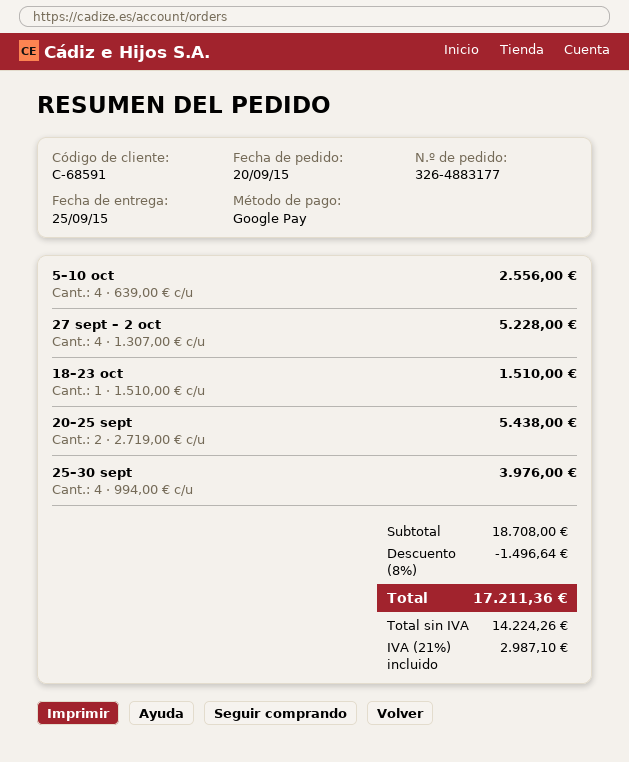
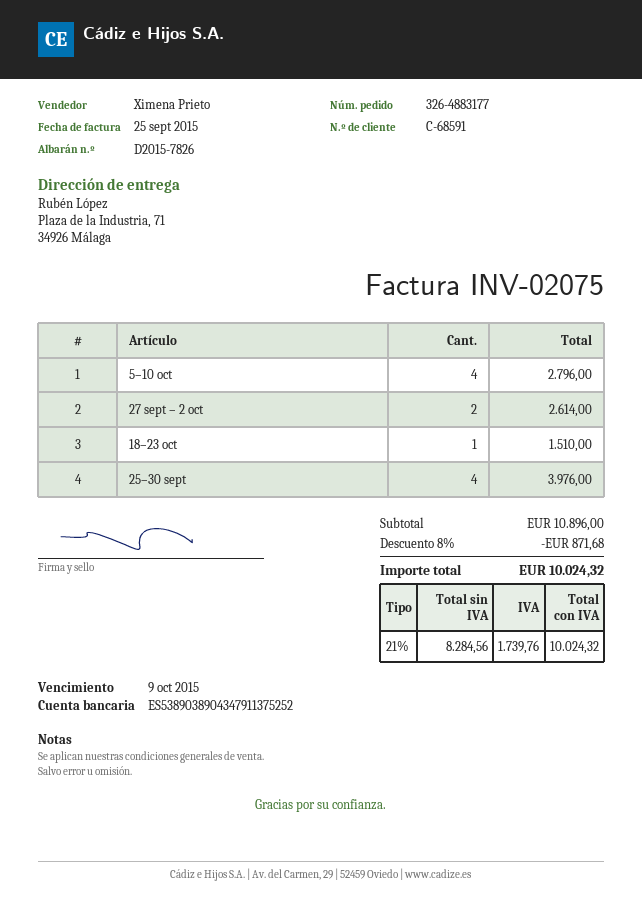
5–10 oct: 4 for 2556.00 -> 4 for 2796.00
27 sept – 2 oct: 4 for 5228.00 -> 2 for 2614.00
20–25 sept: 2 for 5438.00 -> none
subtotal: 18708.00 -> 10896.00
discount: 8% = 1496.64 -> 8% = 871.68
net: 14224.26 -> 8284.56
tax: 21% = 2987.10 -> 21% = 1739.76
total: 17211.36 -> 10024.32

